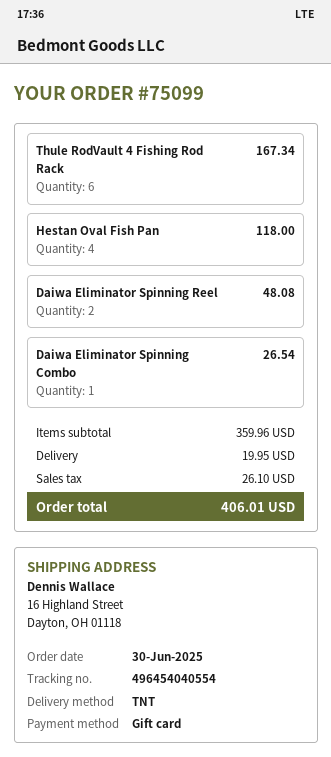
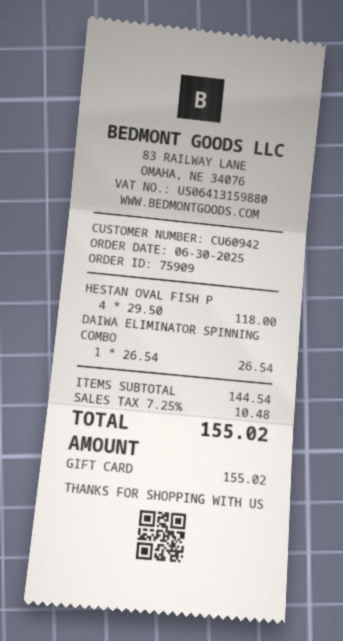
order number: 75099 -> 75909
Thule RodVault 4 Fishing Rod Rack: 6 for 167.34 -> none
Daiwa Eliminator Spinning Reel: 2 for 48.08 -> none
subtotal: 359.96 -> 144.54
shipping: 19.95 -> none
tax: 26.10 -> 10.48
total: 406.01 -> 155.02

